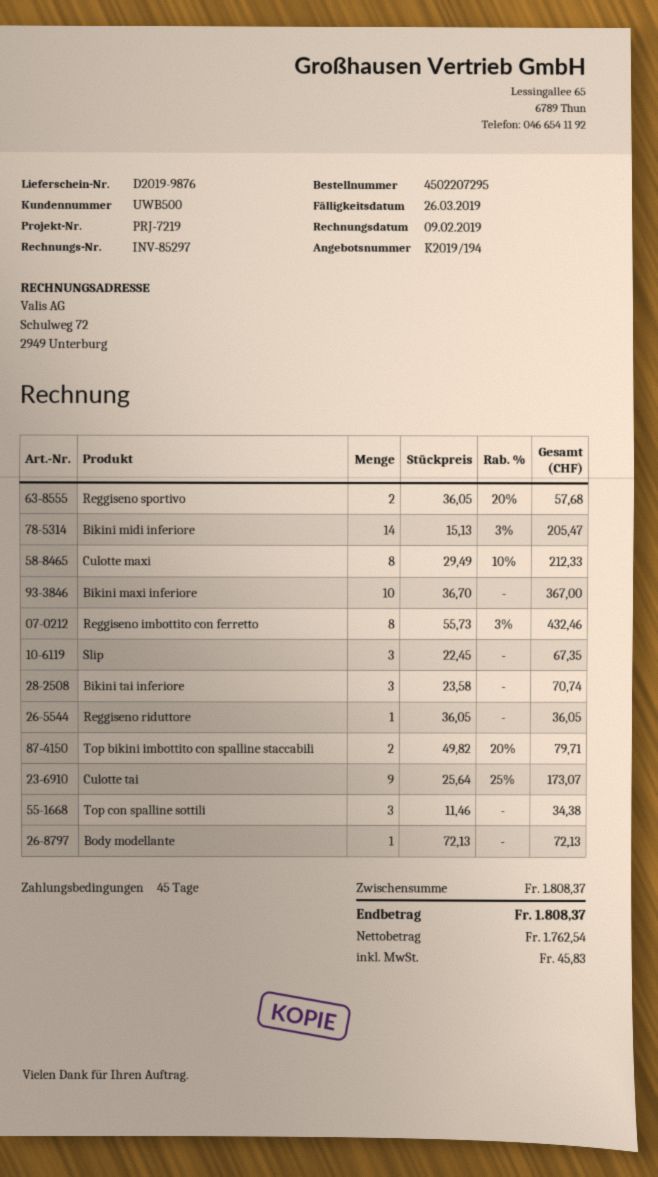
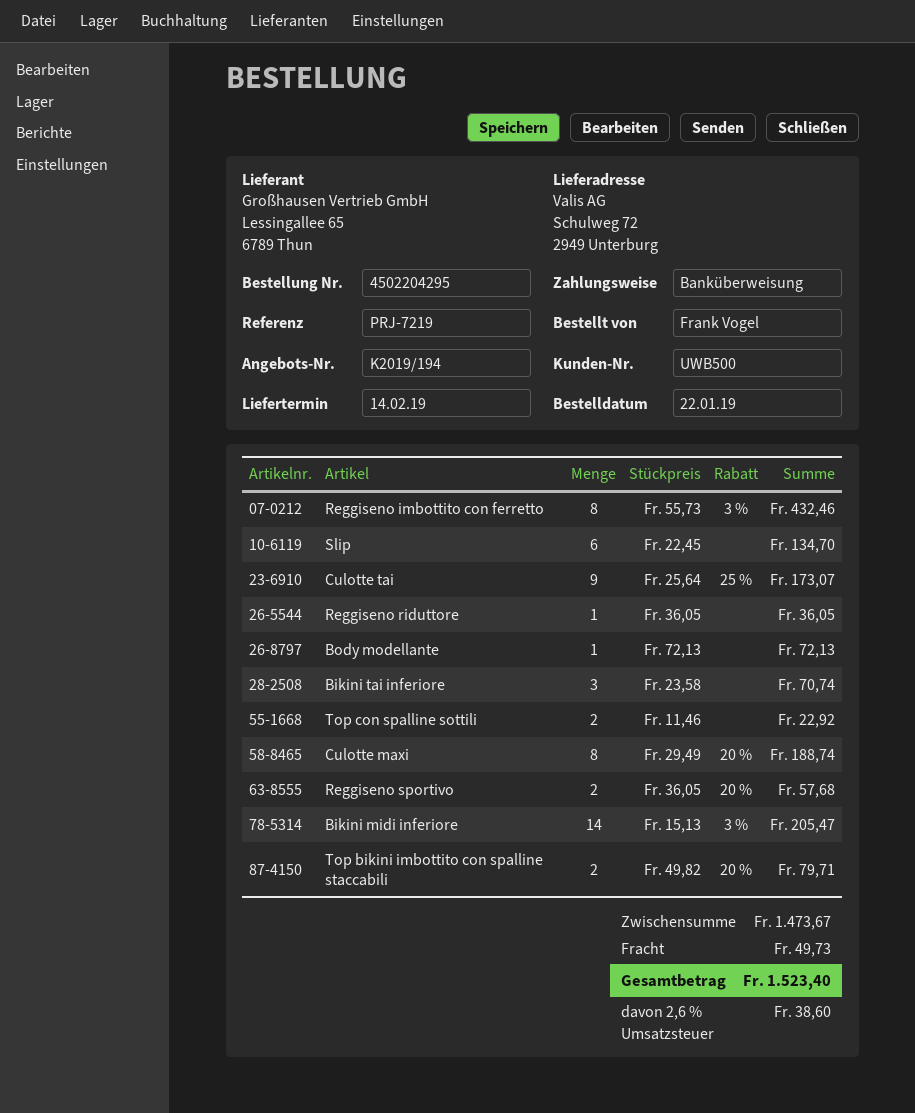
order number: 4502207295 -> 4502204295
Culotte maxi: 8 x 29.49 - 10% = 212.33 -> 8 x 29.49 - 20% = 188.74
Bikini maxi inferiore: 10 x 36.70 = 367.00 -> none
Slip: 3 x 22.45 = 67.35 -> 6 x 22.45 = 134.70
Top con spalline sottili: 3 x 11.46 = 34.38 -> 2 x 11.46 = 22.92
subtotal: 1808.37 -> 1473.67
shipping: none -> 49.73
tax: 45.83 -> 38.60
total: 1808.37 -> 1523.40

